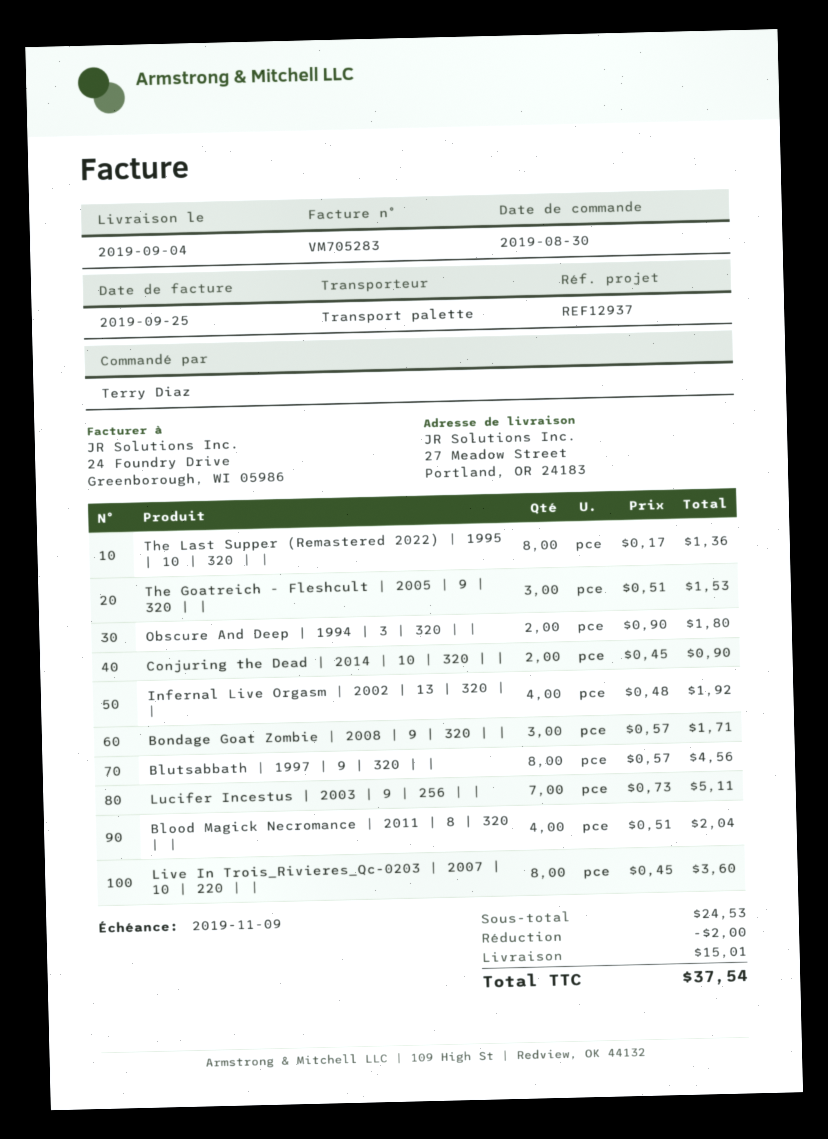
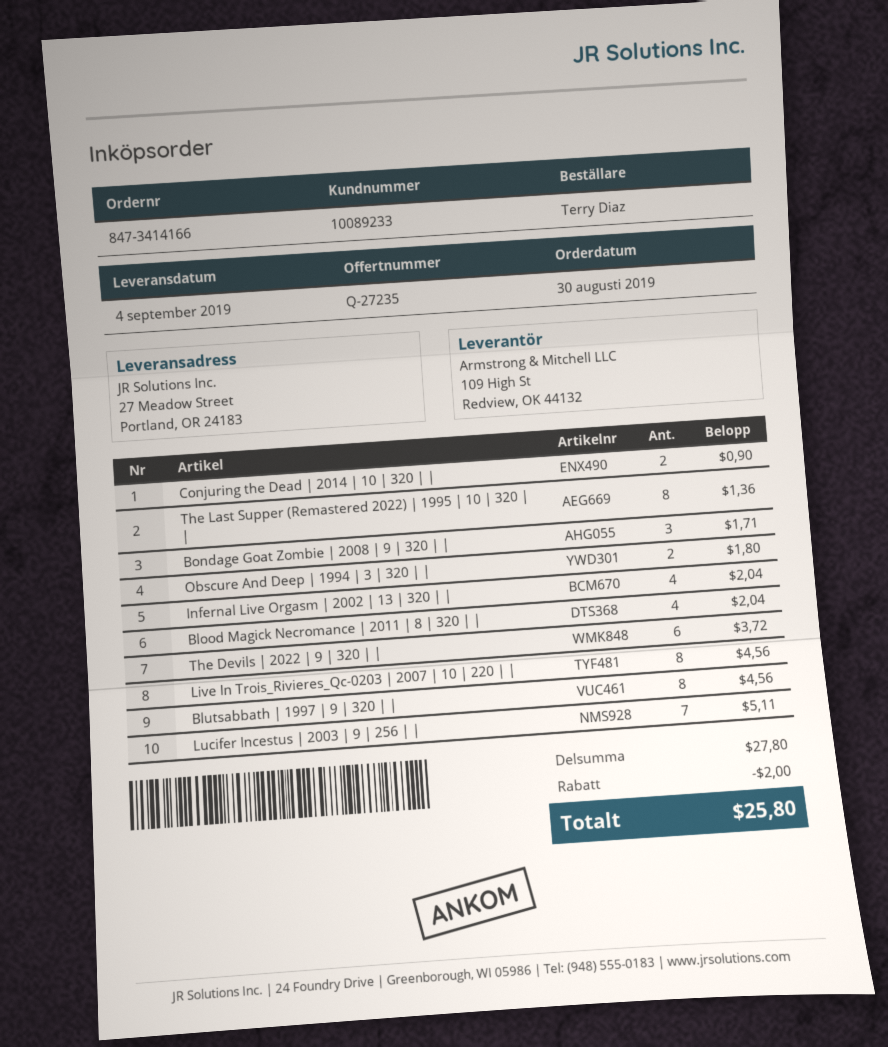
The Goatreich - Fleshcult | 2005 | 9 | 320 | |: 3 for 1.53 -> none
Infernal Live Orgasm | 2002 | 13 | 320 | |: 4 for 1.92 -> 4 for 2.04
Live In Trois_Rivieres_Qc-0203 | 2007 | 10 | 220 | |: 8 for 3.60 -> 8 for 4.56
The Devils | 2022 | 9 | 320 | |: none -> 6 for 3.72
subtotal: 24.53 -> 27.80
shipping: 15.01 -> none
total: 37.54 -> 25.80

